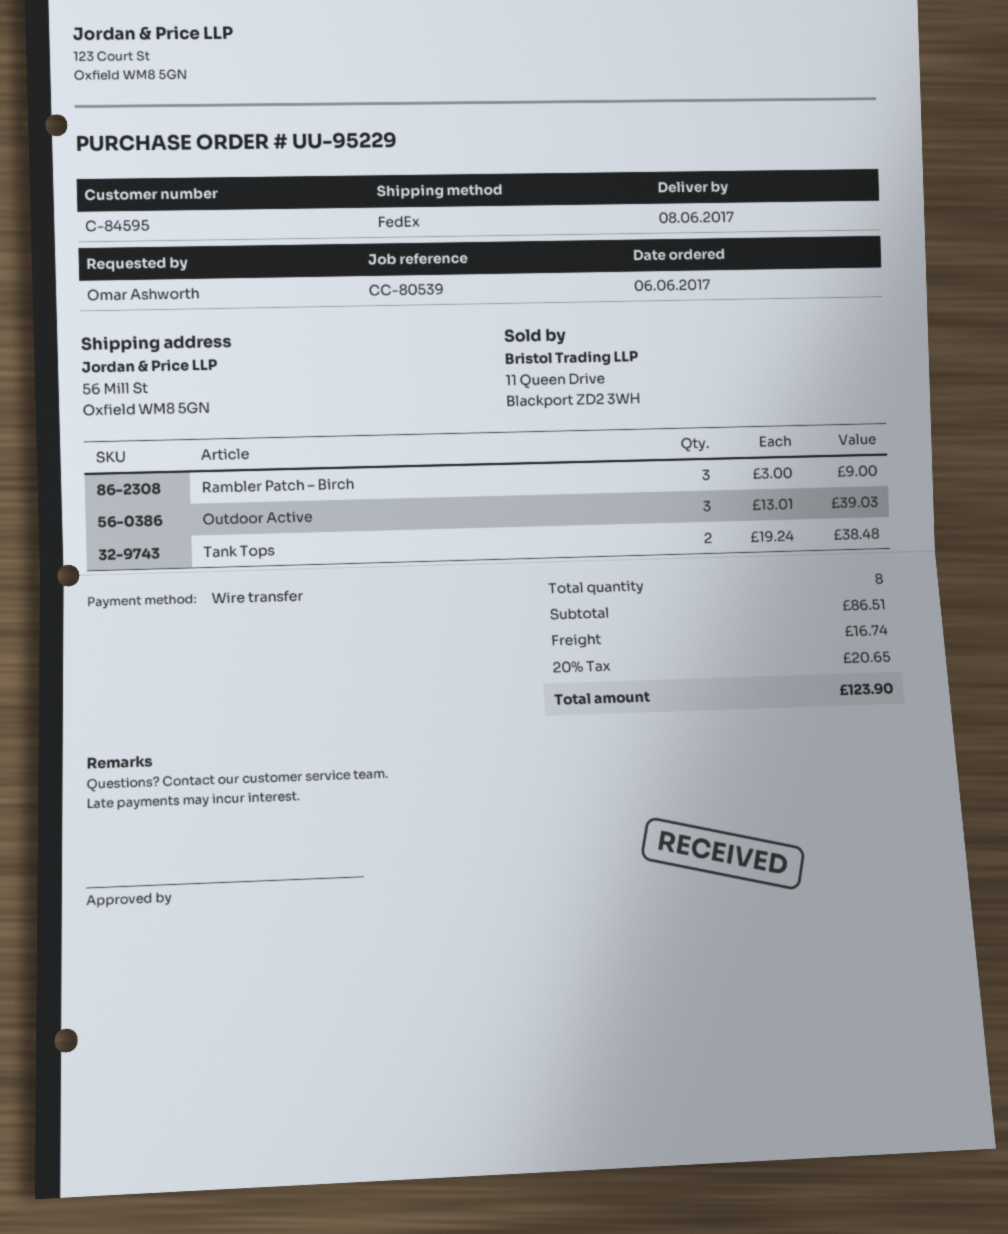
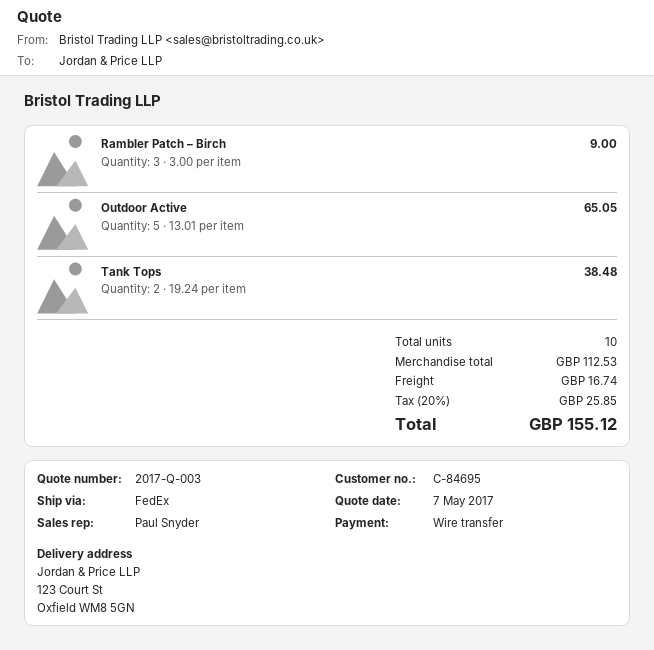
customer number: C-84595 -> C-84695
ship to: 56 Mill St, Oxfield WM8 5GN -> 123 Court St, Oxfield WM8 5GN
Outdoor Active: 3 x 13.01 = 39.03 -> 5 x 13.01 = 65.05
total quantity: 8 -> 10
subtotal: 86.51 -> 112.53
tax: 20% = 20.65 -> 20% = 25.85
total: 123.90 -> 155.12

